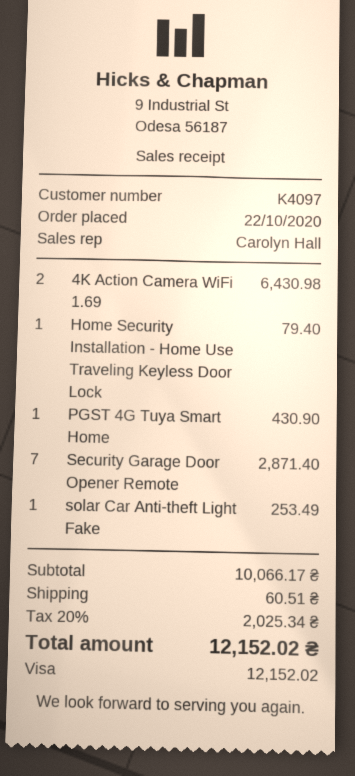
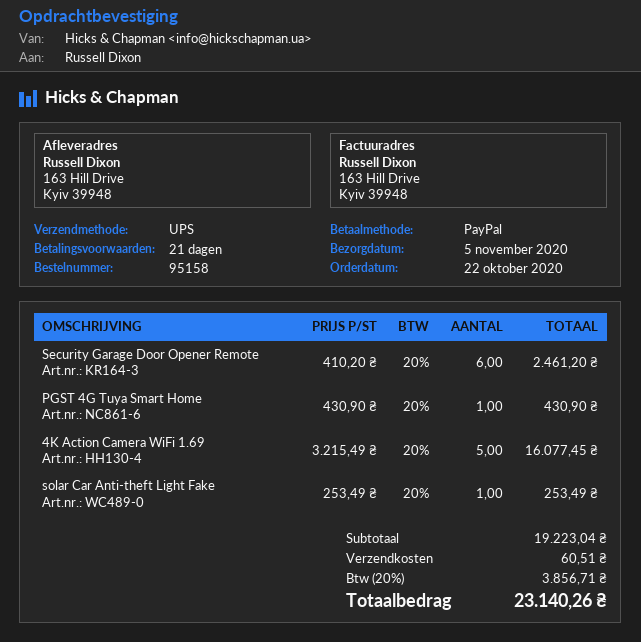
payment method: Visa -> PayPal
4K Action Camera WiFi 1.69: 2 for 6430.98 -> 5 for 16077.45
Home Security Installation - Home Use Traveling Keyless Door Lock: 1 for 79.40 -> none
Security Garage Door Opener Remote: 7 for 2871.40 -> 6 for 2461.20
subtotal: 10066.17 -> 19223.04
tax: 20% = 2025.34 -> 20% = 3856.71
total: 12152.02 -> 23140.26

